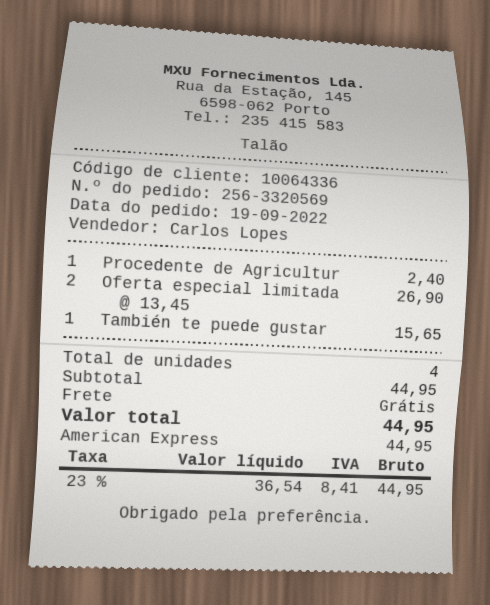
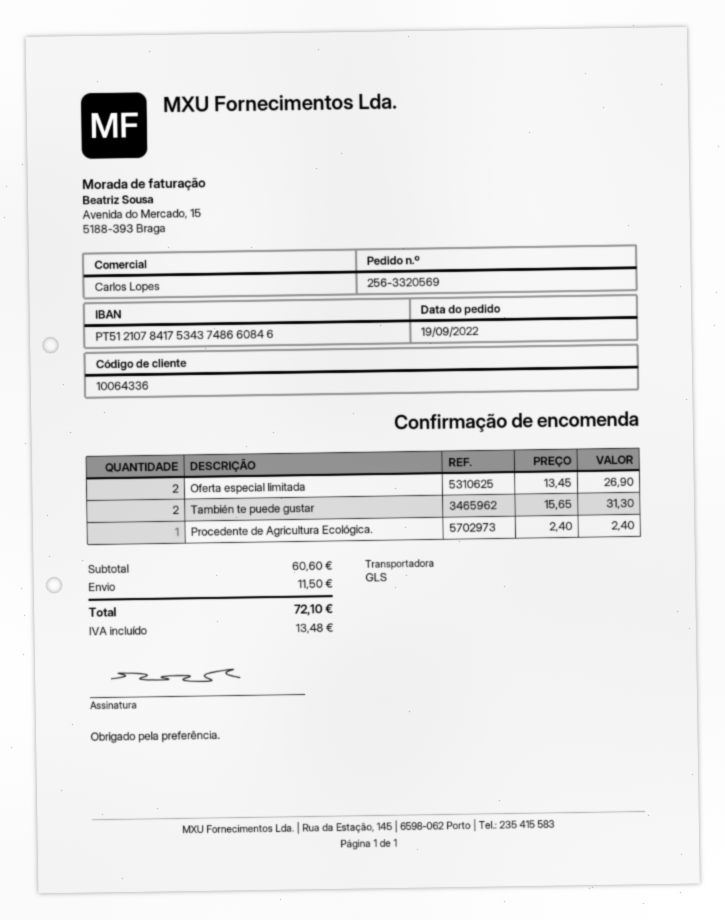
También te puede gustar: 1 x 15.65 = 15.65 -> 2 x 15.65 = 31.30
subtotal: 44.95 -> 60.60
shipping: 0.00 -> 11.50
tax: 8.41 -> 13.48
total: 44.95 -> 72.10

